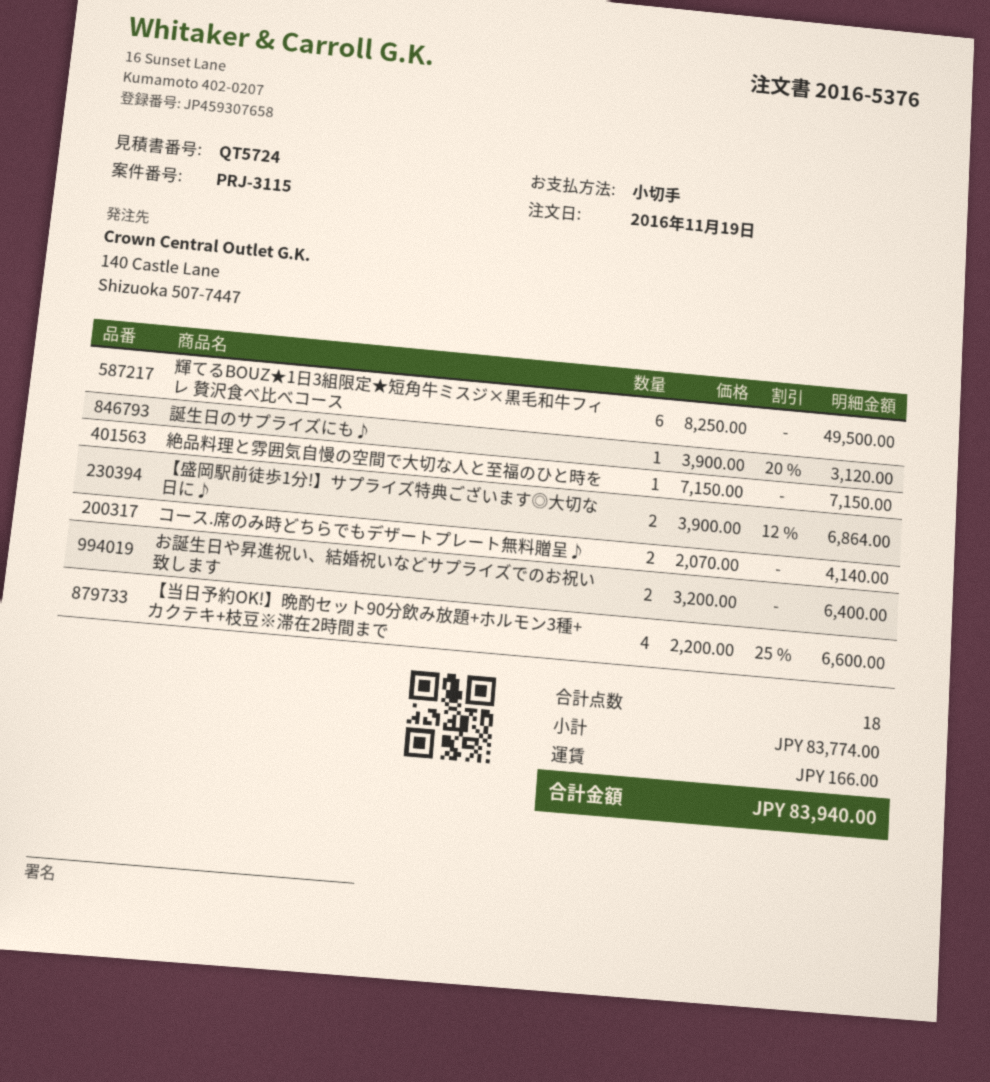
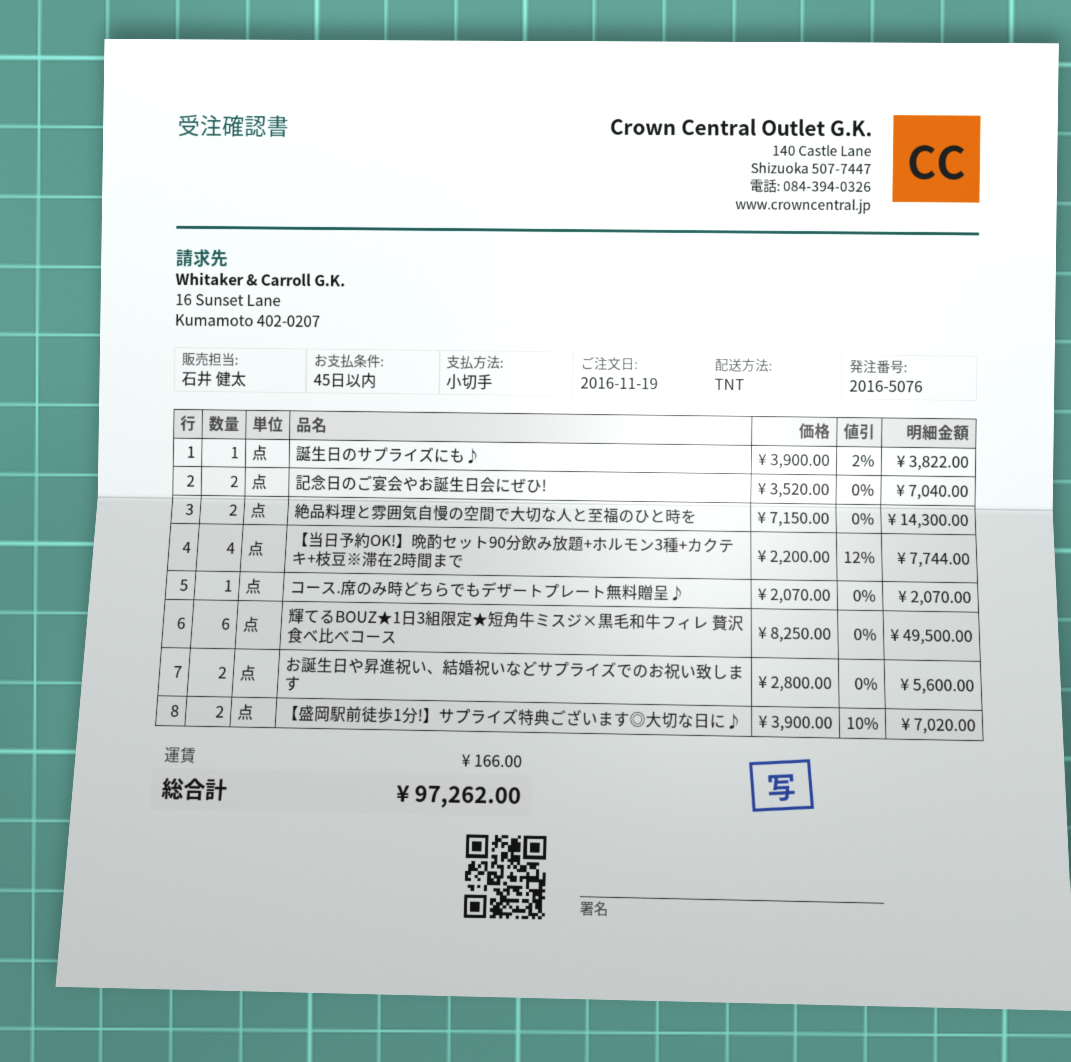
order number: 2016-5376 -> 2016-5076
誕生日のサプライズにも♪: 1 x 3900.00 - 20% = 3120.00 -> 1 x 3900.00 - 2% = 3822.00
絶品料理と雰囲気自慢の空間で大切な人と至福のひと時を: 1 x 7150.00 = 7150.00 -> 2 x 7150.00 = 14300.00
【盛岡駅前徒歩1分!】サプライズ特典ございます◎大切な日に♪: 2 x 3900.00 - 12% = 6864.00 -> 2 x 3900.00 - 10% = 7020.00
コース.席のみ時どちらでもデザートプレート無料贈呈♪: 2 x 2070.00 = 4140.00 -> 1 x 2070.00 = 2070.00
お誕生日や昇進祝い、結婚祝いなどサプライズでのお祝い致します: 2 x 3200.00 = 6400.00 -> 2 x 2800.00 = 5600.00
【当日予約OK!】晩酌セット90分飲み放題+ホルモン3種+カクテキ+枝豆※滞在2時間まで: 4 x 2200.00 - 25% = 6600.00 -> 4 x 2200.00 - 12% = 7744.00
記念日のご宴会やお誕生日会にぜひ!: none -> 2 x 3520.00 = 7040.00
total: 83940.00 -> 97262.00

